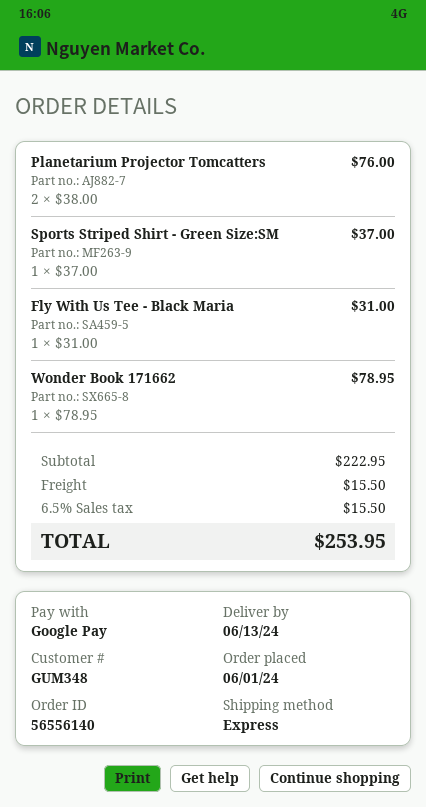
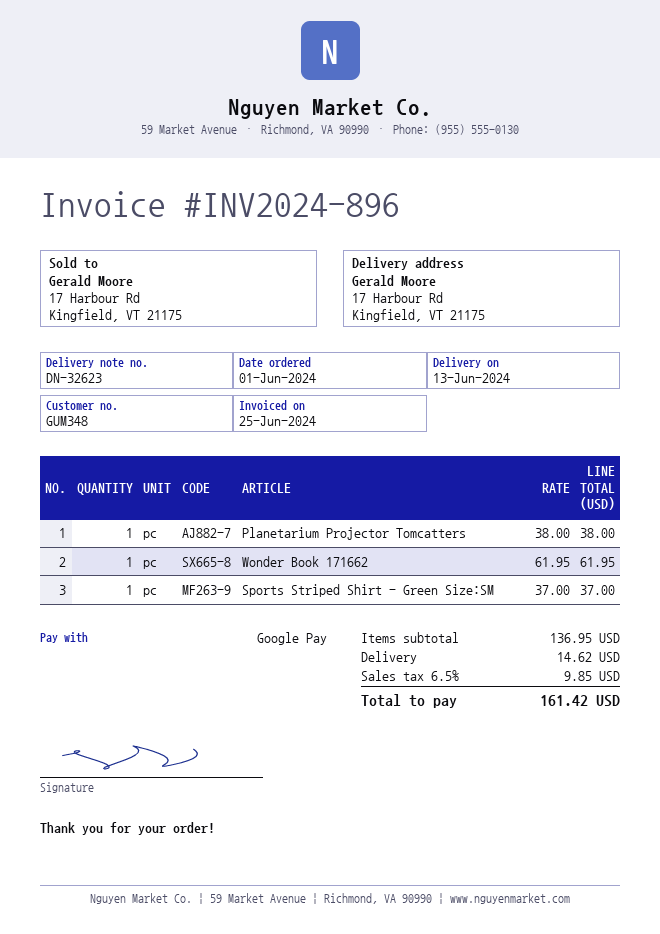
Planetarium Projector Tomcatters: 2 x 38.00 = 76.00 -> 1 x 38.00 = 38.00
Fly With Us Tee - Black Maria: 1 x 31.00 = 31.00 -> none
Wonder Book 171662: 1 x 78.95 = 78.95 -> 1 x 61.95 = 61.95
subtotal: 222.95 -> 136.95
shipping: 15.50 -> 14.62
tax: 6.5% = 15.50 -> 6.5% = 9.85
total: 253.95 -> 161.42

